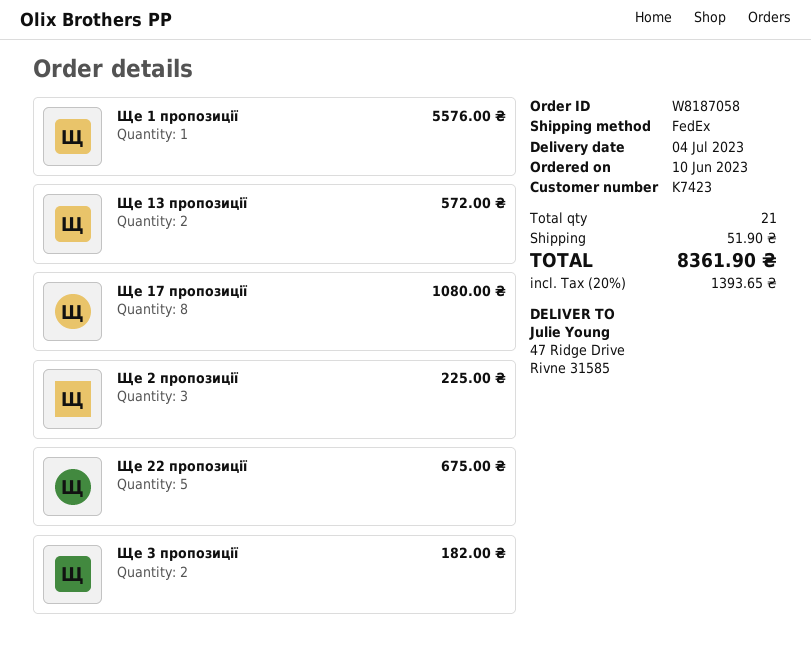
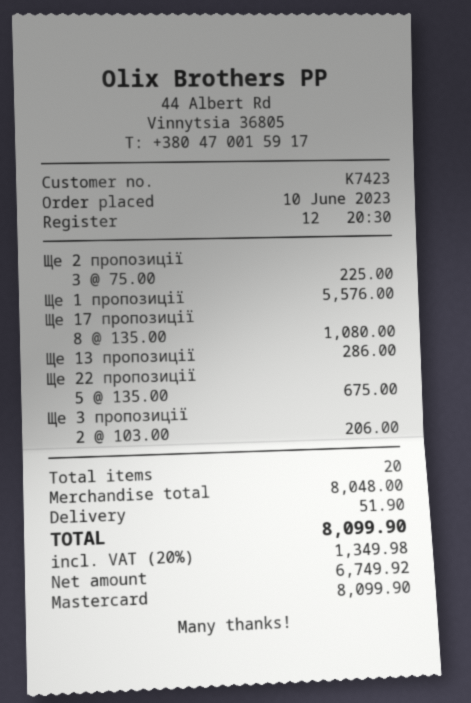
Ще 13 пропозиції: 2 for 572.00 -> 1 for 286.00
Ще 3 пропозиції: 2 for 182.00 -> 2 for 206.00
total quantity: 21 -> 20
tax: 20% = 1393.65 -> 20% = 1349.98
total: 8361.90 -> 8099.90

